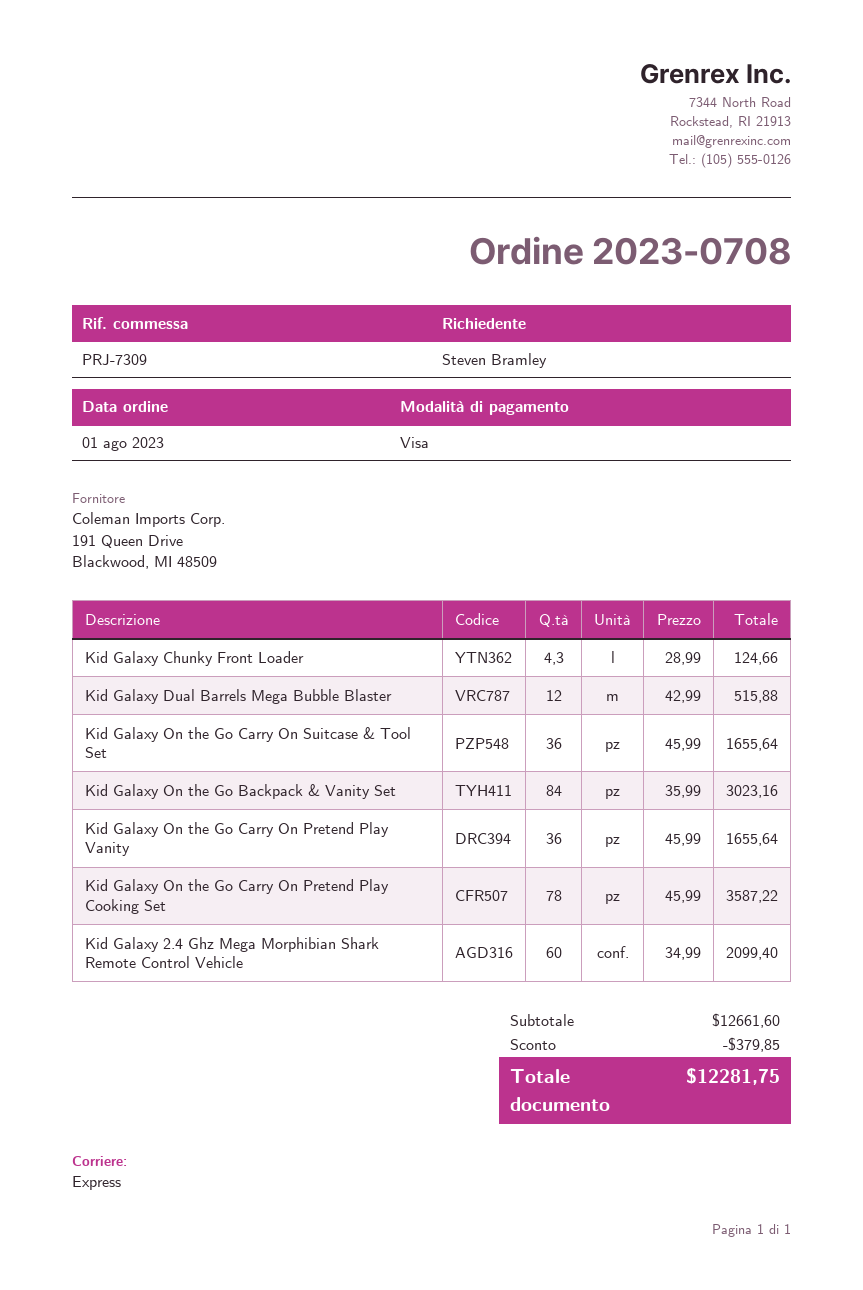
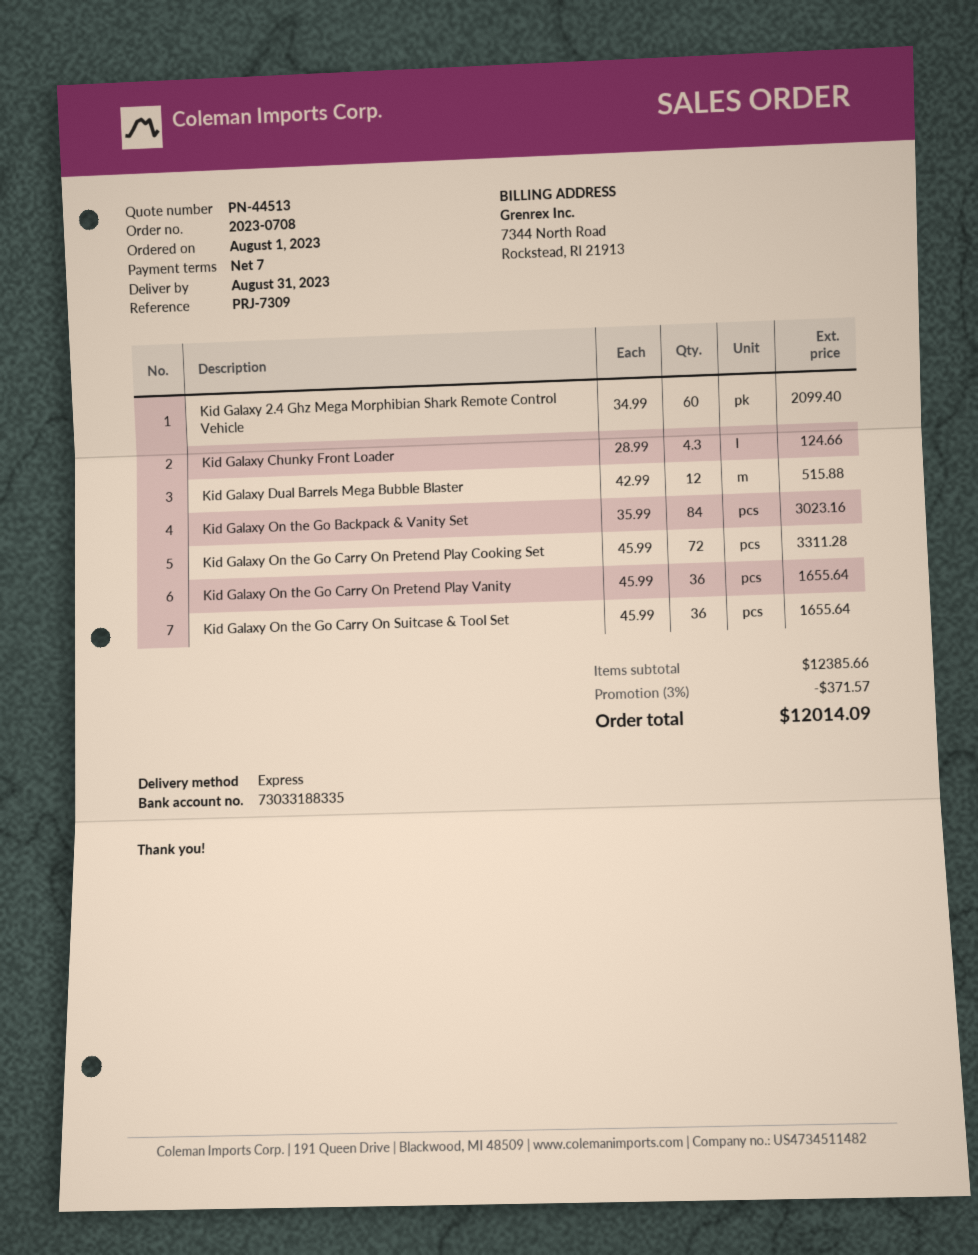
Kid Galaxy On the Go Carry On Pretend Play Cooking Set: 78 x 45.99 = 3587.22 -> 72 x 45.99 = 3311.28
subtotal: 12661.60 -> 12385.66
discount: 379.85 -> 371.57
total: 12281.75 -> 12014.09

